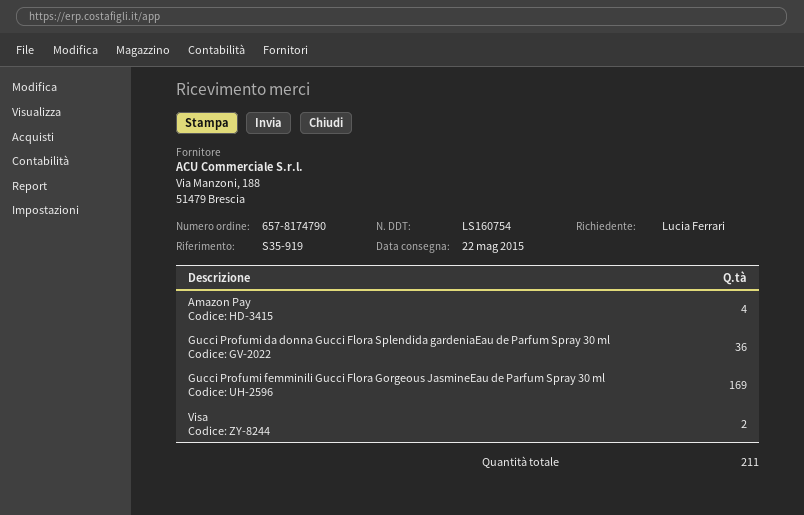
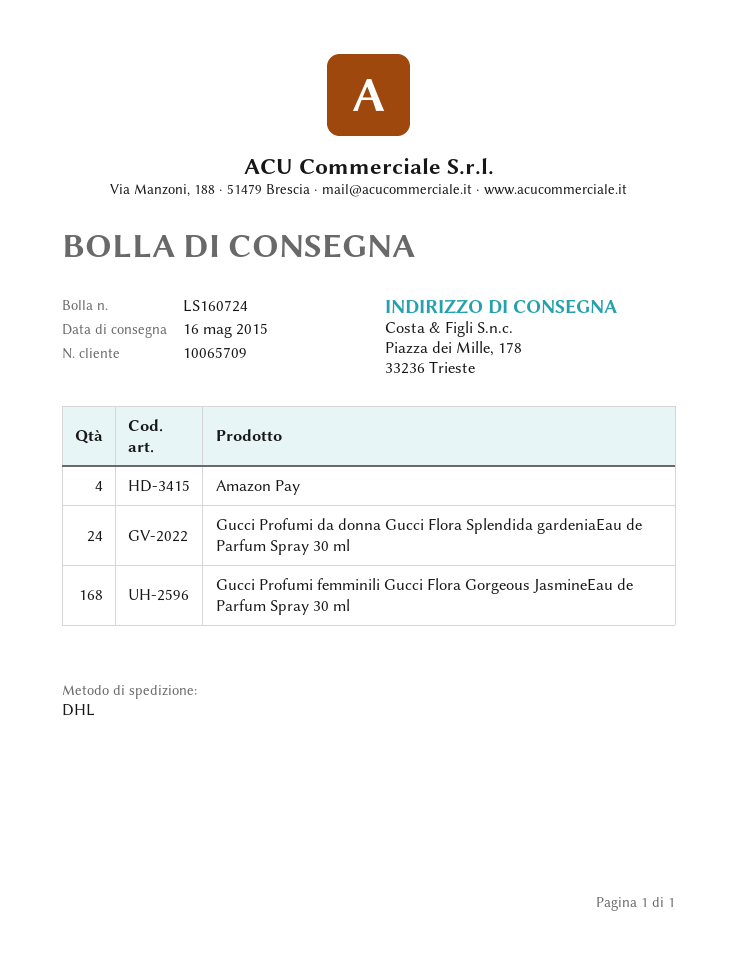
delivery note number: LS160754 -> LS160724
delivery date: 2015-05-22 -> 2015-05-16
Gucci Profumi da donna Gucci Flora Splendida gardeniaEau de Parfum Spray 30 ml: 36 -> 24
Gucci Profumi femminili Gucci Flora Gorgeous JasmineEau de Parfum Spray 30 ml: 169 -> 168
Visa: 2 -> none

